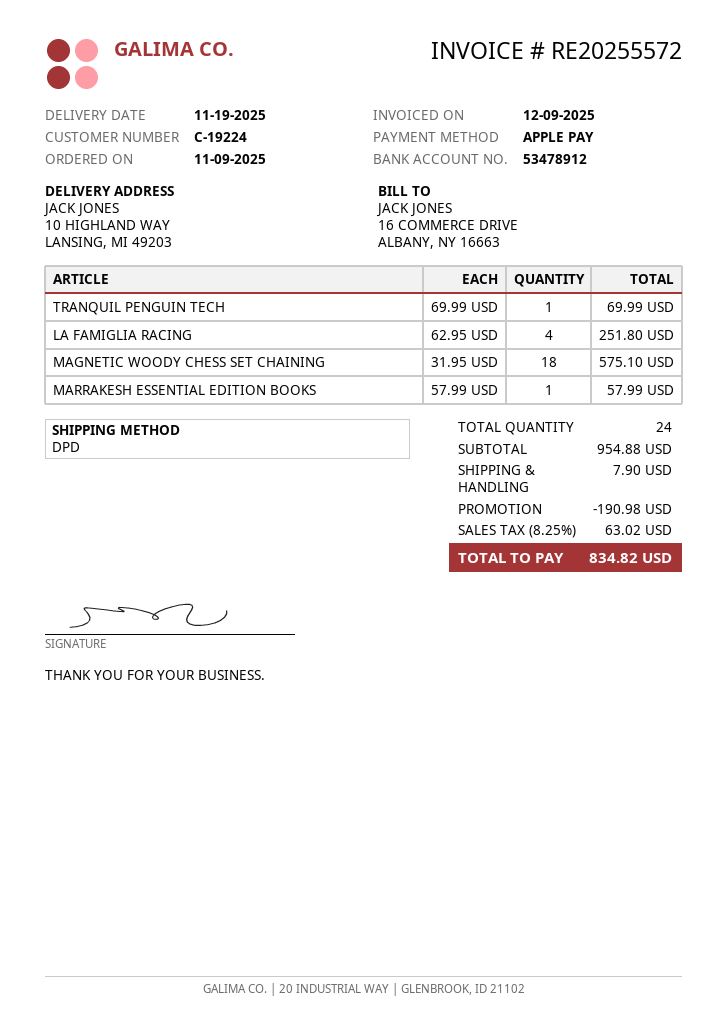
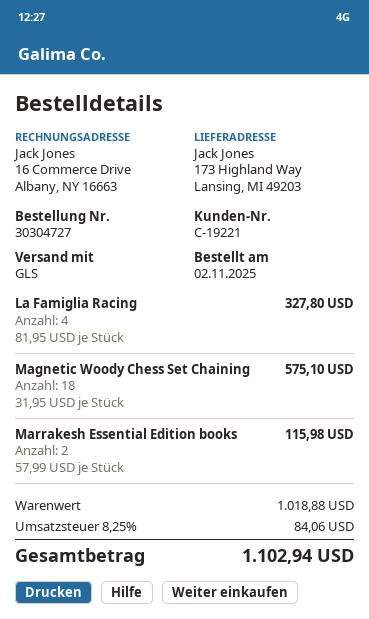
order date: 2025-11-09 -> 2025-11-02
customer number: C-19224 -> C-19221
shipping method: DPD -> GLS
ship to: 10 HIGHLAND WAY, LANSING, MI 49203 -> 173 Highland Way, Lansing, MI 49203
TRANQUIL PENGUIN TECH: 1 x 69.99 = 69.99 -> none
LA FAMIGLIA RACING: 4 x 62.95 = 251.80 -> 4 x 81.95 = 327.80
MARRAKESH ESSENTIAL EDITION BOOKS: 1 x 57.99 = 57.99 -> 2 x 57.99 = 115.98
subtotal: 954.88 -> 1018.88
discount: 190.98 -> none
shipping: 7.90 -> none
tax: 8.25% = 63.02 -> 8.25% = 84.06
total: 834.82 -> 1102.94

